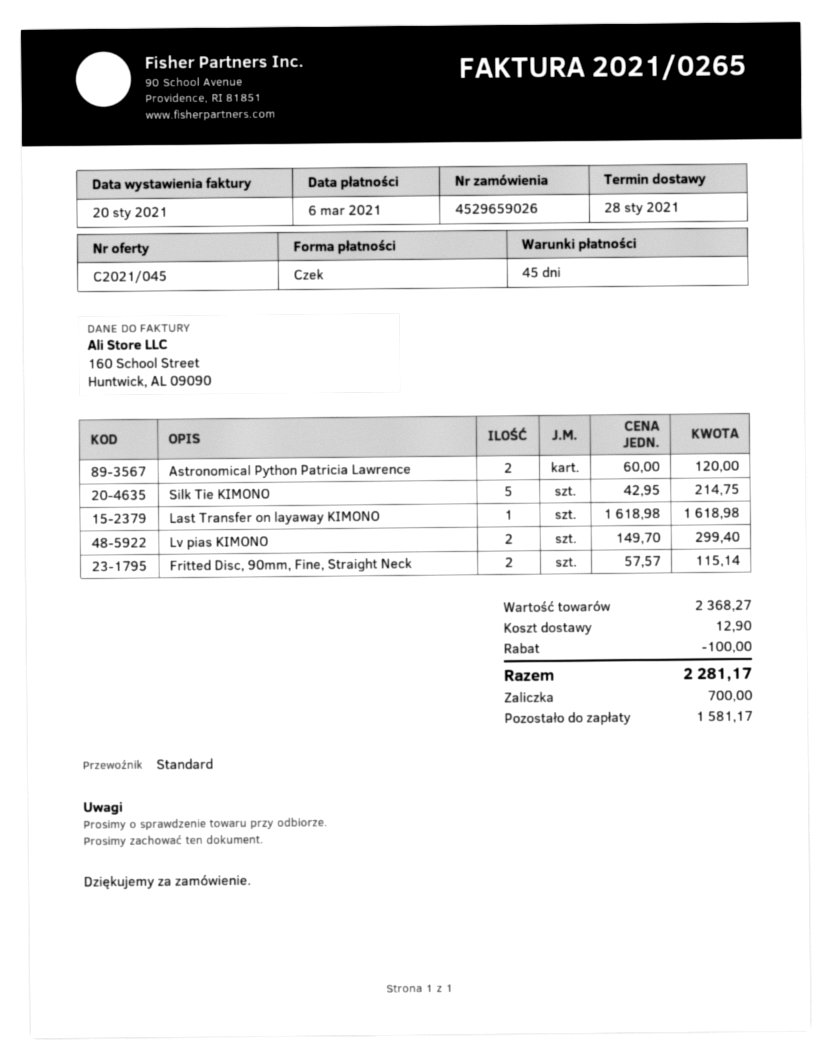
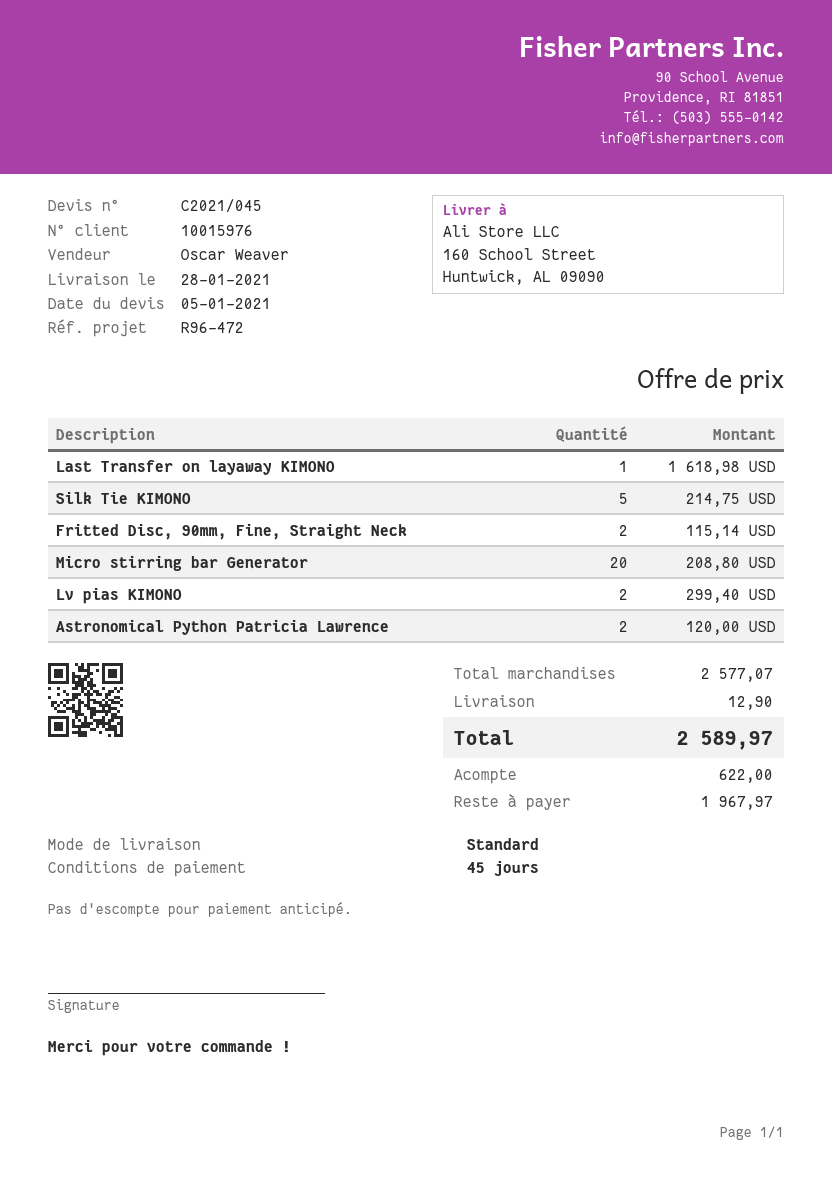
Micro stirring bar Generator: none -> 20 for 208.80
subtotal: 2368.27 -> 2577.07
discount: 100.00 -> none
total: 2281.17 -> 2589.97
deposit: 700.00 -> 622.00
balance: 1581.17 -> 1967.97

